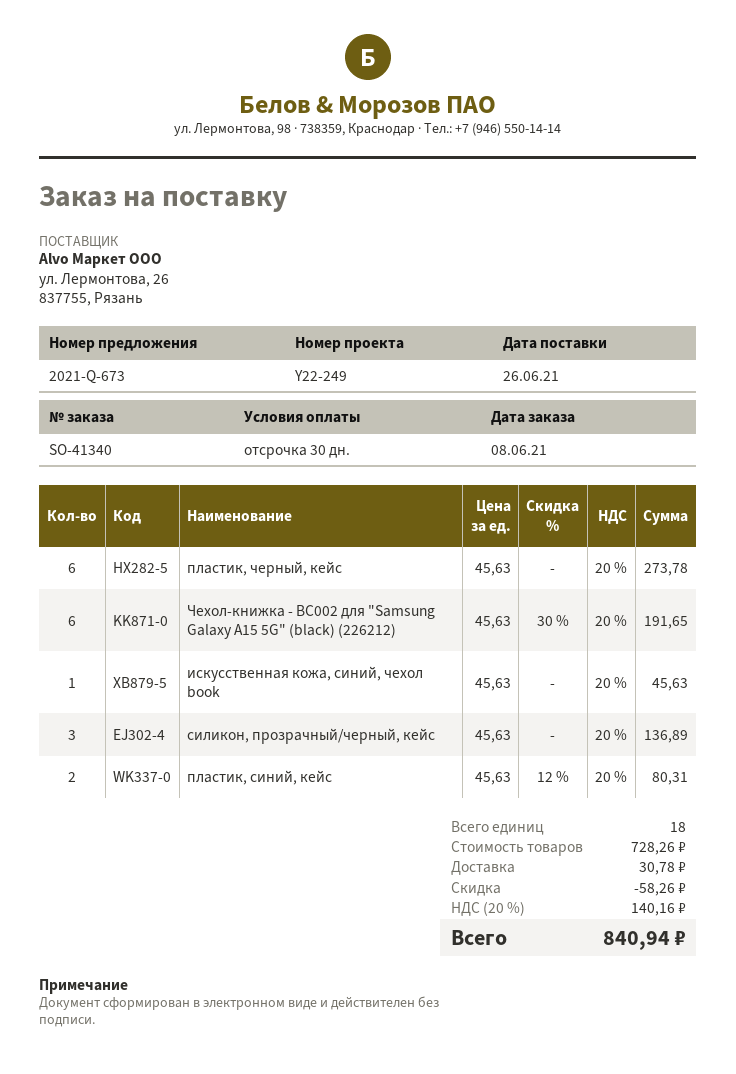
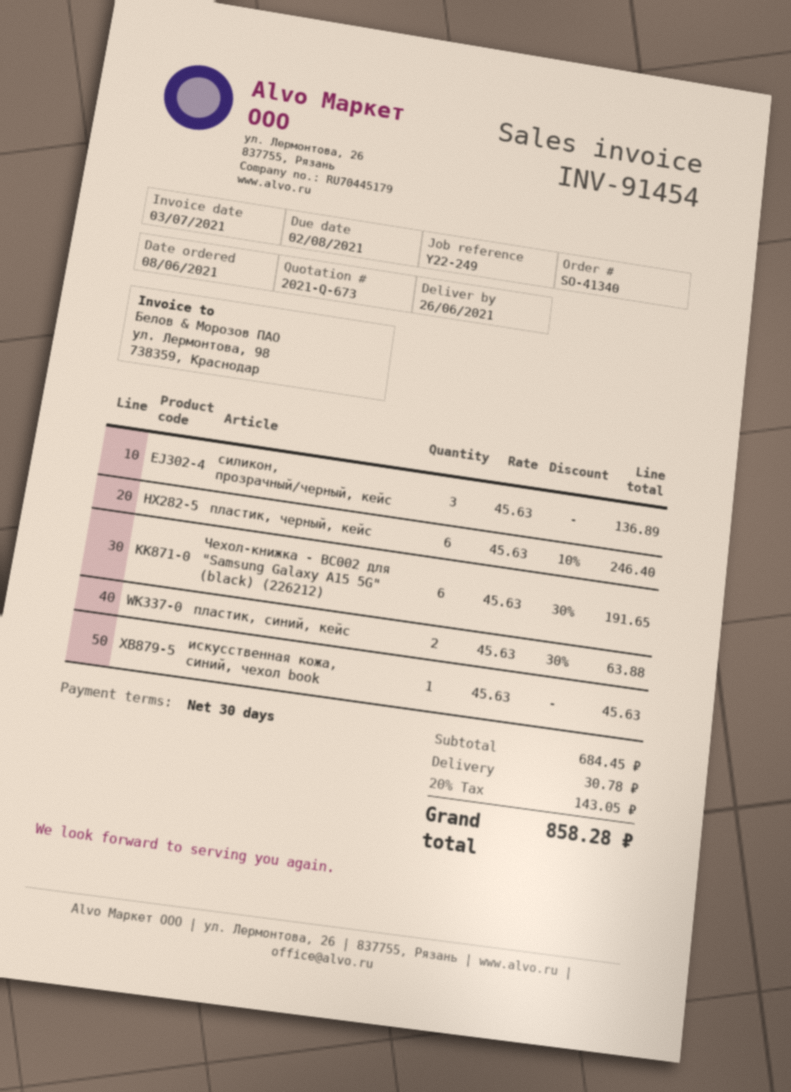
пластик, черный, кейс: 6 x 45.63 = 273.78 -> 6 x 45.63 - 10% = 246.40
пластик, синий, кейс: 2 x 45.63 - 12% = 80.31 -> 2 x 45.63 - 30% = 63.88
subtotal: 728.26 -> 684.45
discount: 58.26 -> none
tax: 20% = 140.16 -> 20% = 143.05
total: 840.94 -> 858.28

